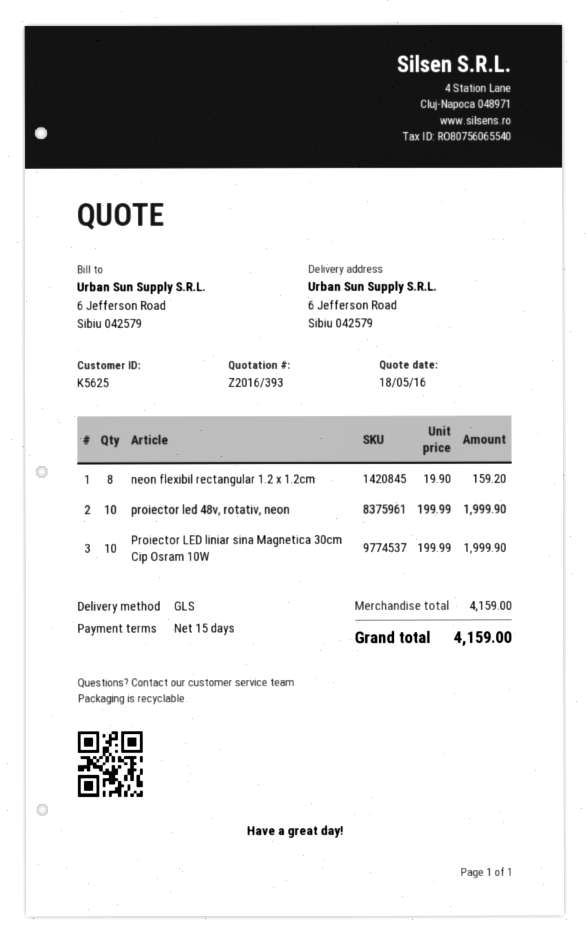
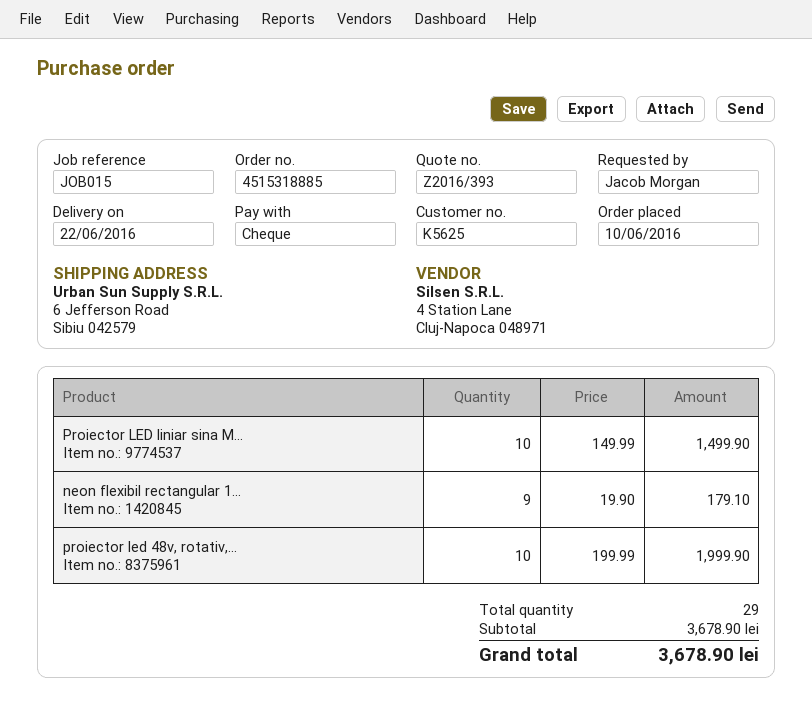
neon flexibil rectangular 1.2 x 1.2cm: 8 x 19.90 = 159.20 -> 9 x 19.90 = 179.10
Proiector LED liniar sina Magnetica 30cm Cip Osram 10W: 10 x 199.99 = 1999.90 -> 10 x 149.99 = 1499.90
subtotal: 4159.00 -> 3678.90
total: 4159.00 -> 3678.90

